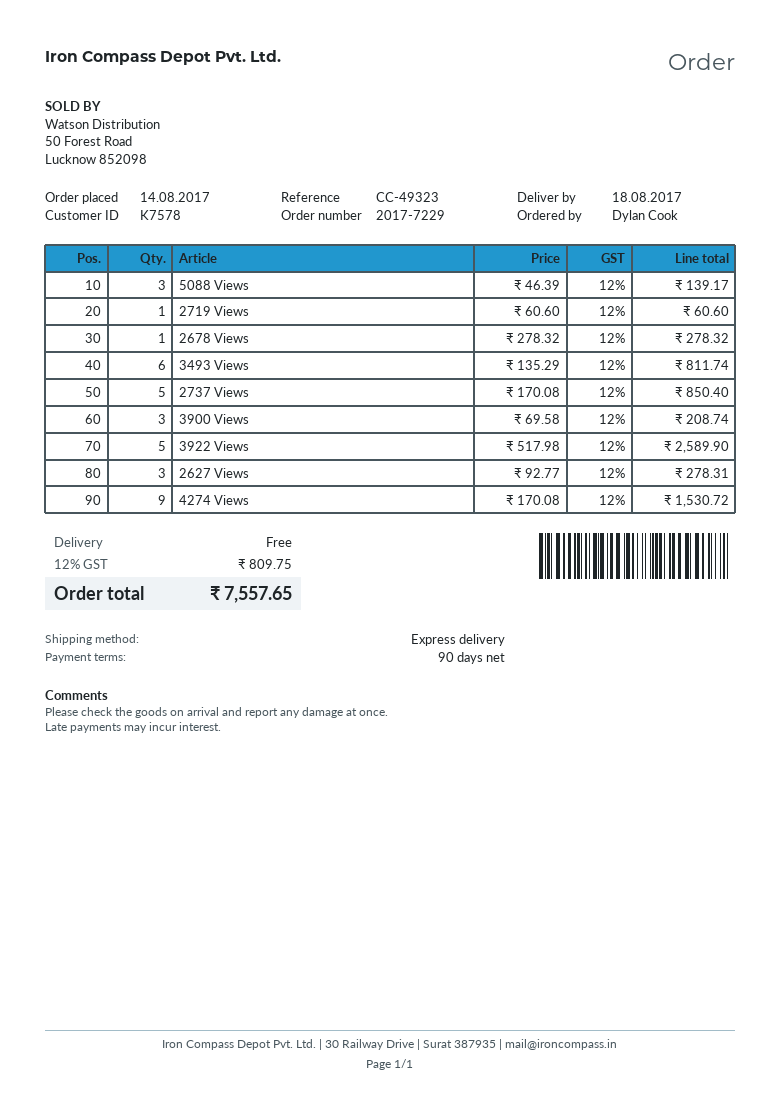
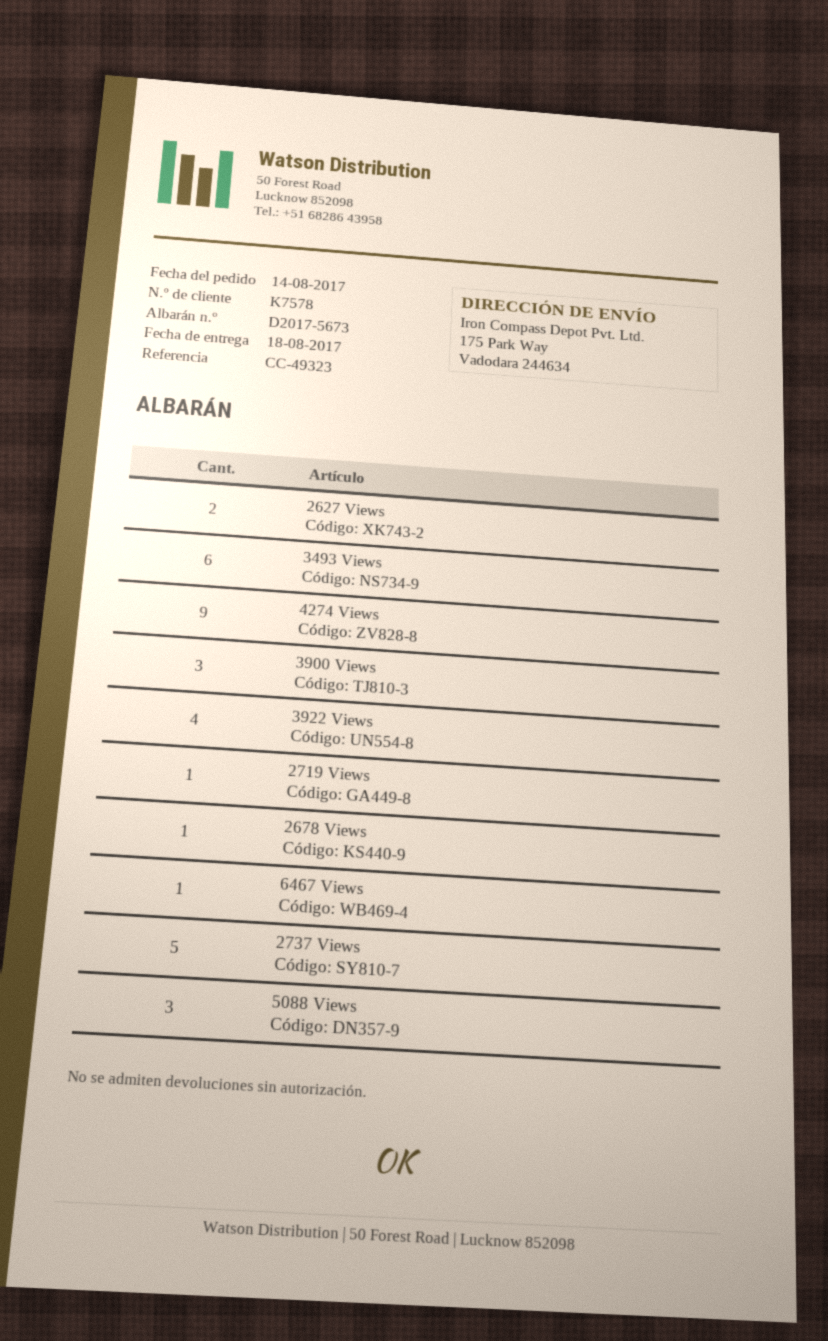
3922 Views: 5 -> 4
2627 Views: 3 -> 2
6467 Views: none -> 1

